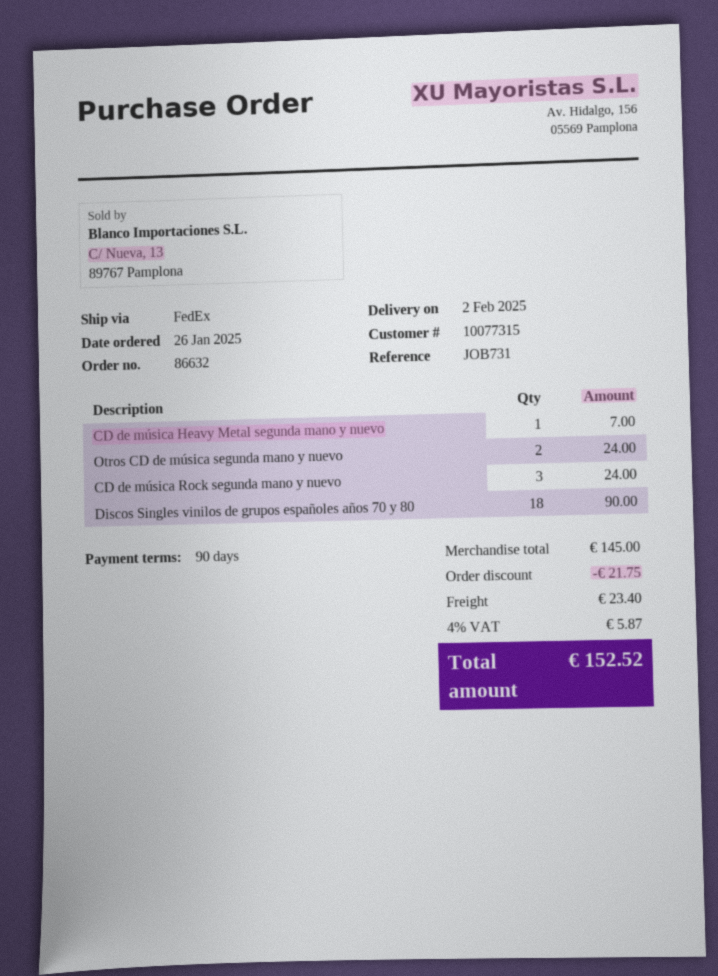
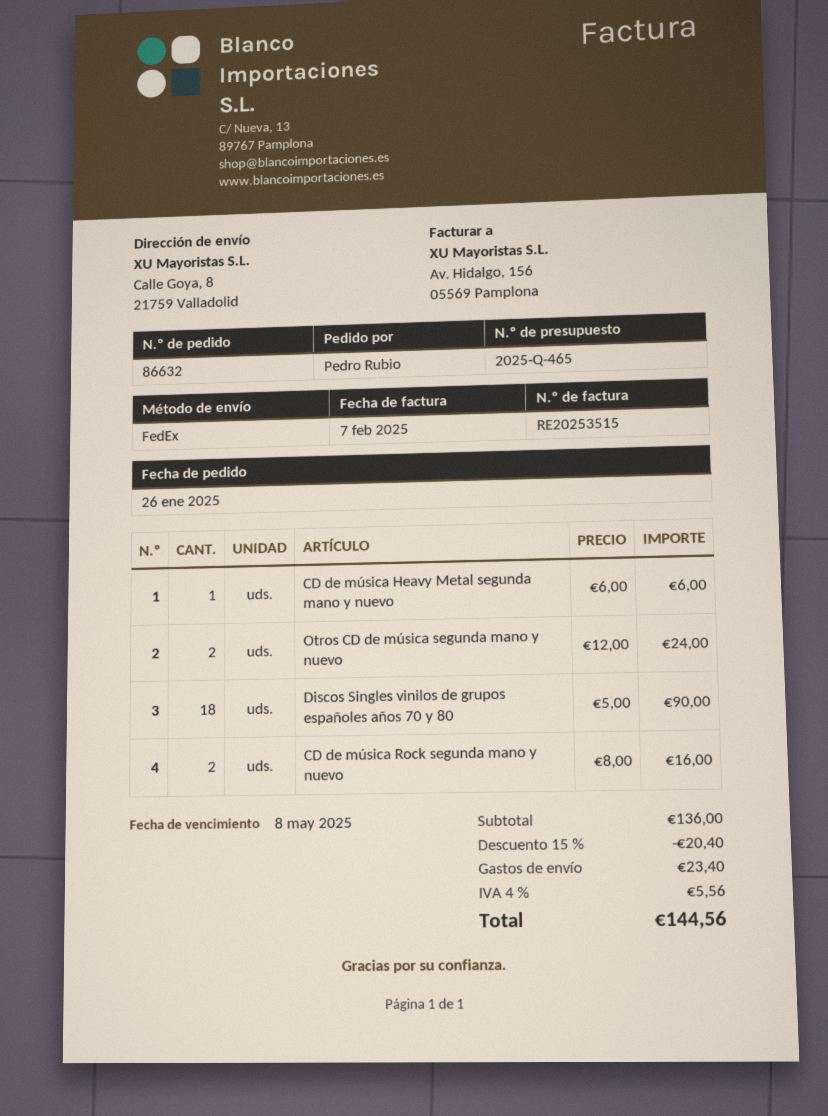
CD de música Heavy Metal segunda mano y nuevo: 1 for 7.00 -> 1 for 6.00
CD de música Rock segunda mano y nuevo: 3 for 24.00 -> 2 for 16.00
subtotal: 145.00 -> 136.00
discount: 21.75 -> 20.40
tax: 4% = 5.87 -> 4% = 5.56
total: 152.52 -> 144.56

